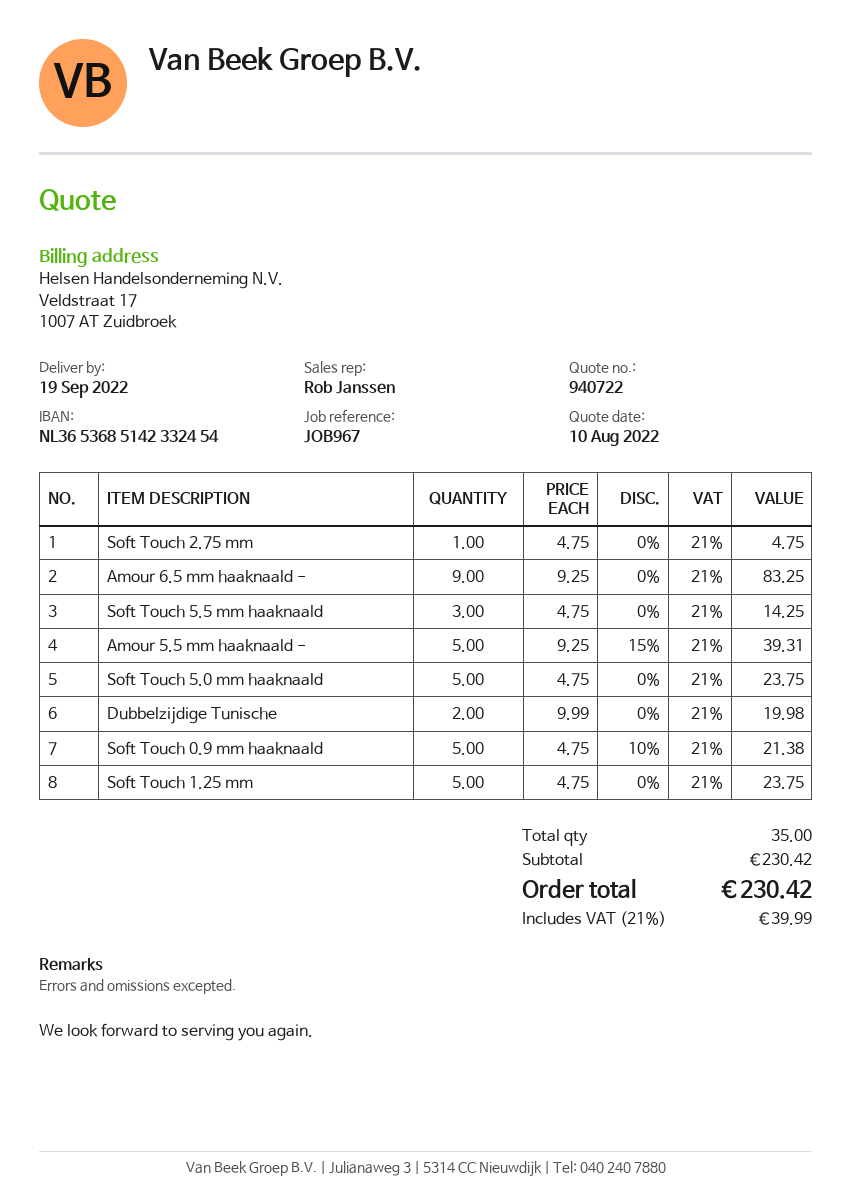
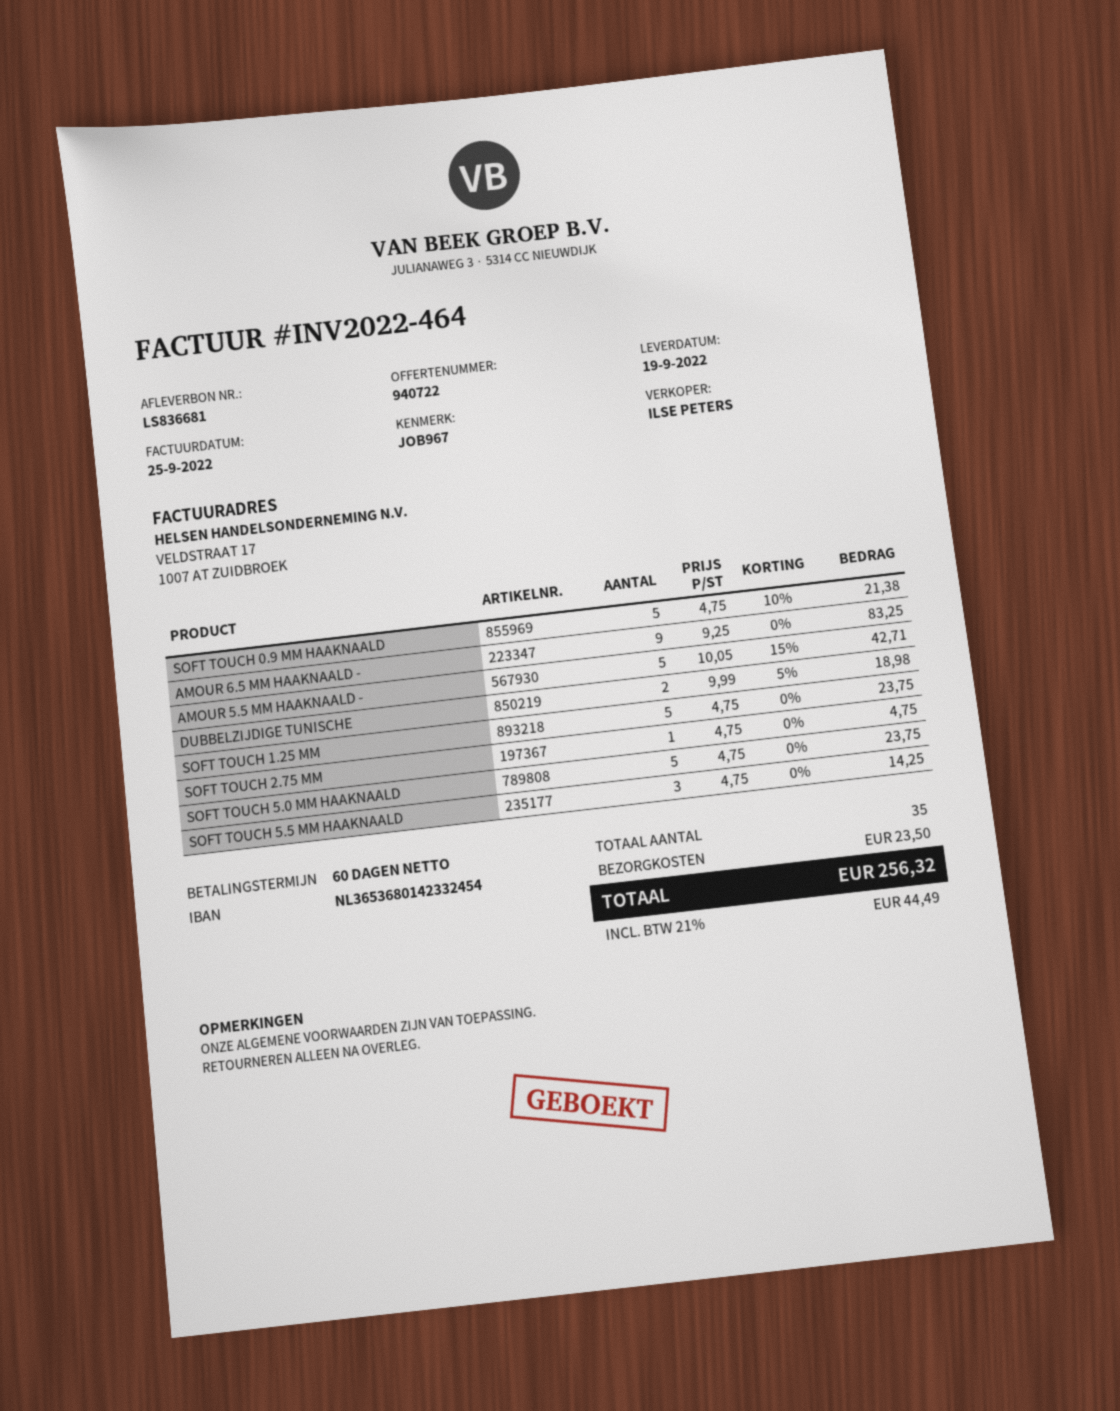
sales rep: Rob Janssen -> ILSE PETERS
bank account: NL3653685142332454 -> NL3653680142332454
Amour 5.5 mm haaknaald -: 5 x 9.25 - 15% = 39.31 -> 5 x 10.05 - 15% = 42.71
Dubbelzijdige Tunische: 2 x 9.99 = 19.98 -> 2 x 9.99 - 5% = 18.98
shipping: none -> 23.50
tax: 21% = 39.99 -> 21% = 44.49
total: 230.42 -> 256.32

